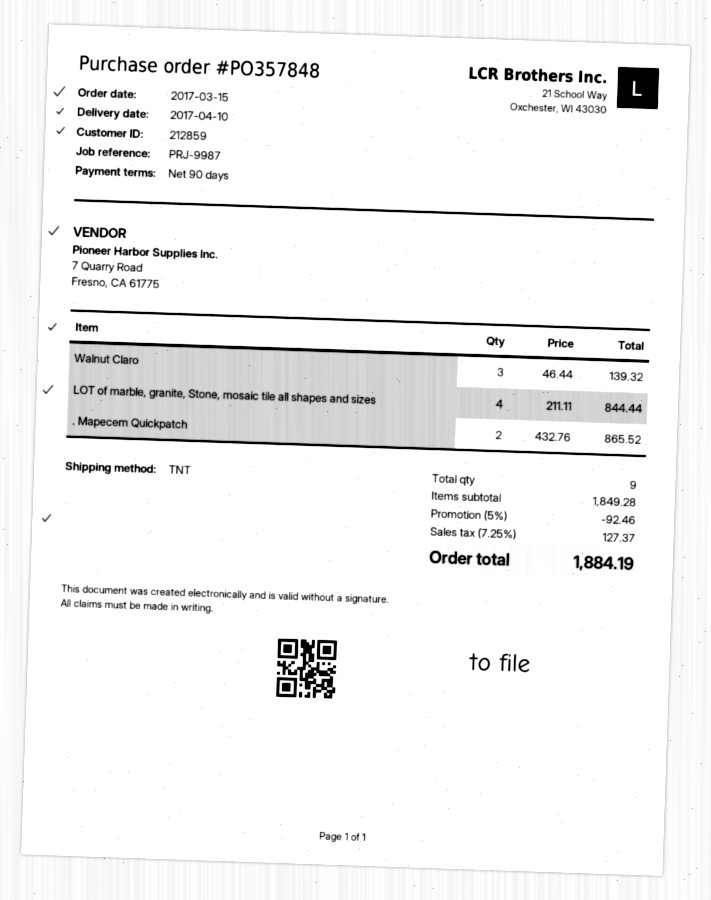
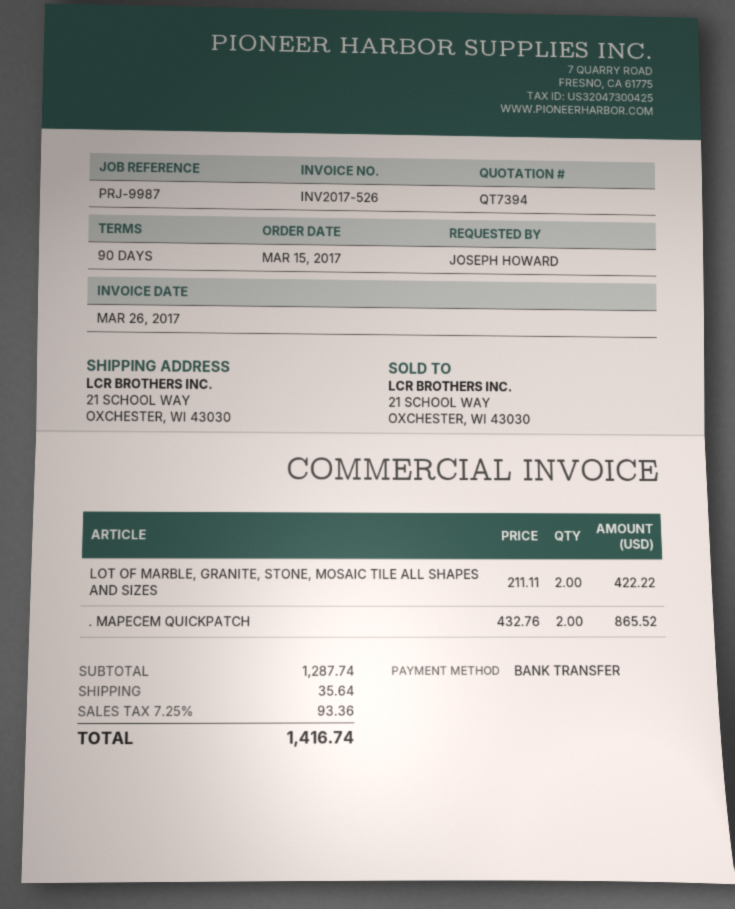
Walnut Claro: 3 x 46.44 = 139.32 -> none
LOT of marble, granite, Stone, mosaic tile all shapes and sizes: 4 x 211.11 = 844.44 -> 2 x 211.11 = 422.22
subtotal: 1849.28 -> 1287.74
discount: 5% = 92.46 -> none
shipping: none -> 35.64
tax: 7.25% = 127.37 -> 7.25% = 93.36
total: 1884.19 -> 1416.74

